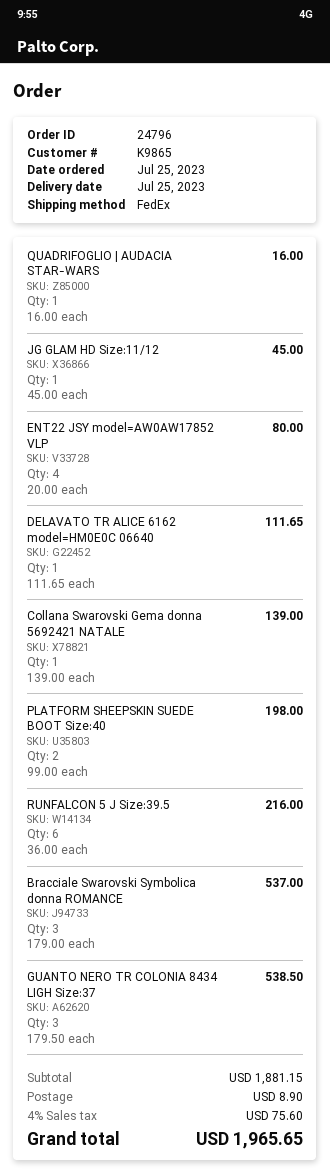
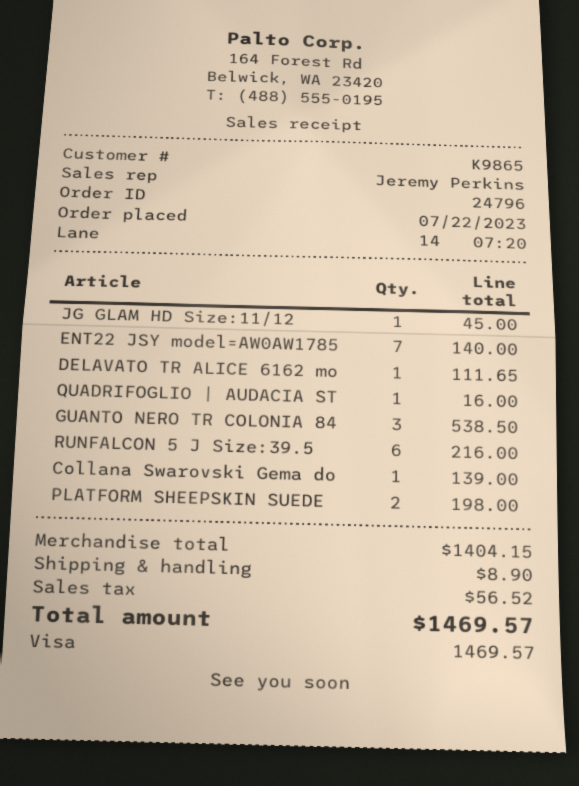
order date: 2023-07-25 -> 2023-07-22
ENT22 JSY model=AW0AW17852 VLP: 4 for 80.00 -> 7 for 140.00
Bracciale Swarovski Symbolica donna ROMANCE: 3 for 537.00 -> none
subtotal: 1881.15 -> 1404.15
tax: 75.60 -> 56.52
total: 1965.65 -> 1469.57

